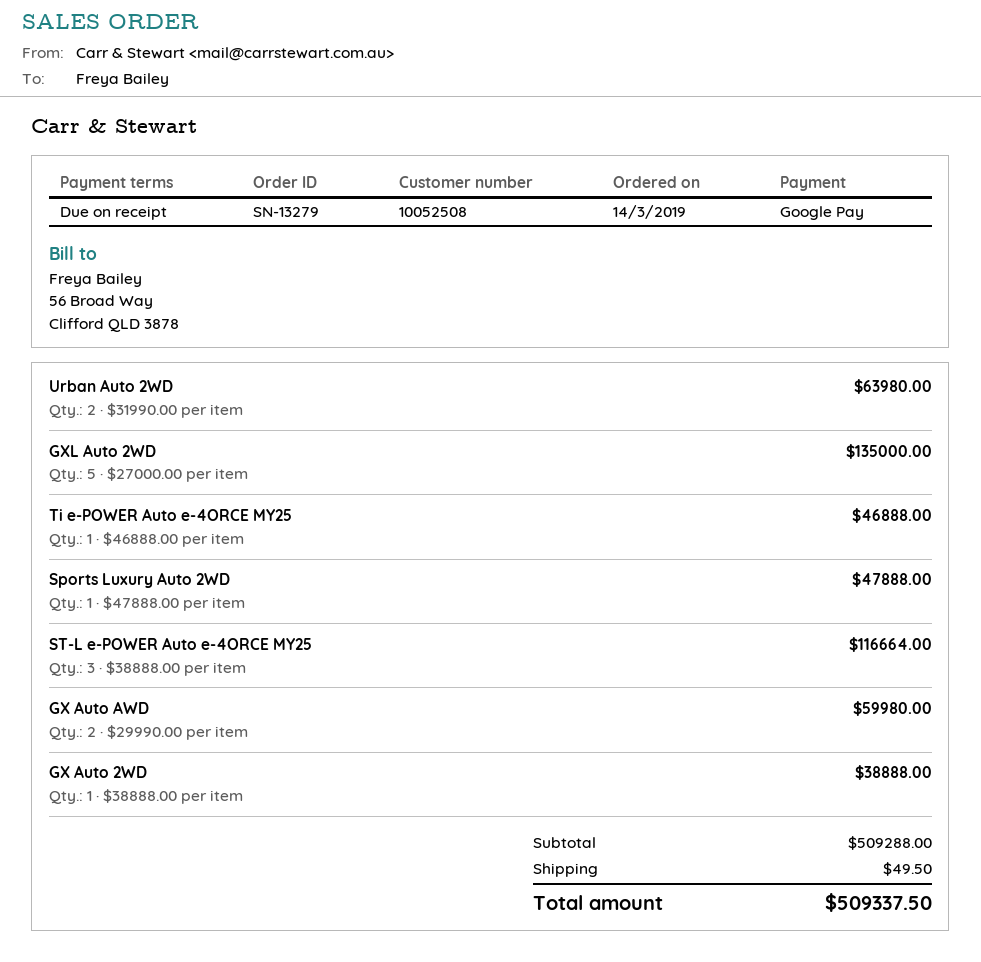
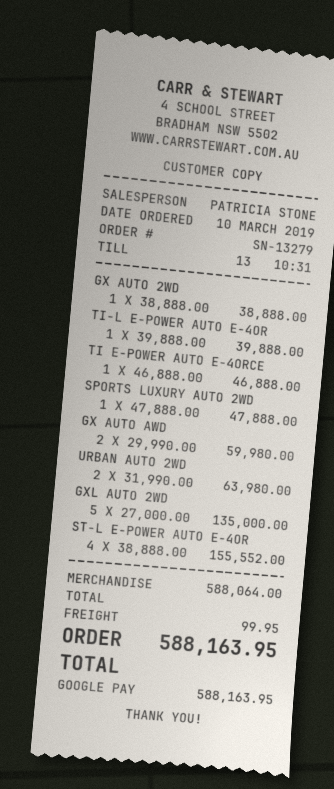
order date: 2019-03-14 -> 2019-03-10
ST-L e-POWER Auto e-4ORCE MY25: 3 x 38888.00 = 116664.00 -> 4 x 38888.00 = 155552.00
TI-L E-POWER AUTO E-4OR: none -> 1 x 39888.00 = 39888.00
subtotal: 509288.00 -> 588064.00
shipping: 49.50 -> 99.95
total: 509337.50 -> 588163.95

